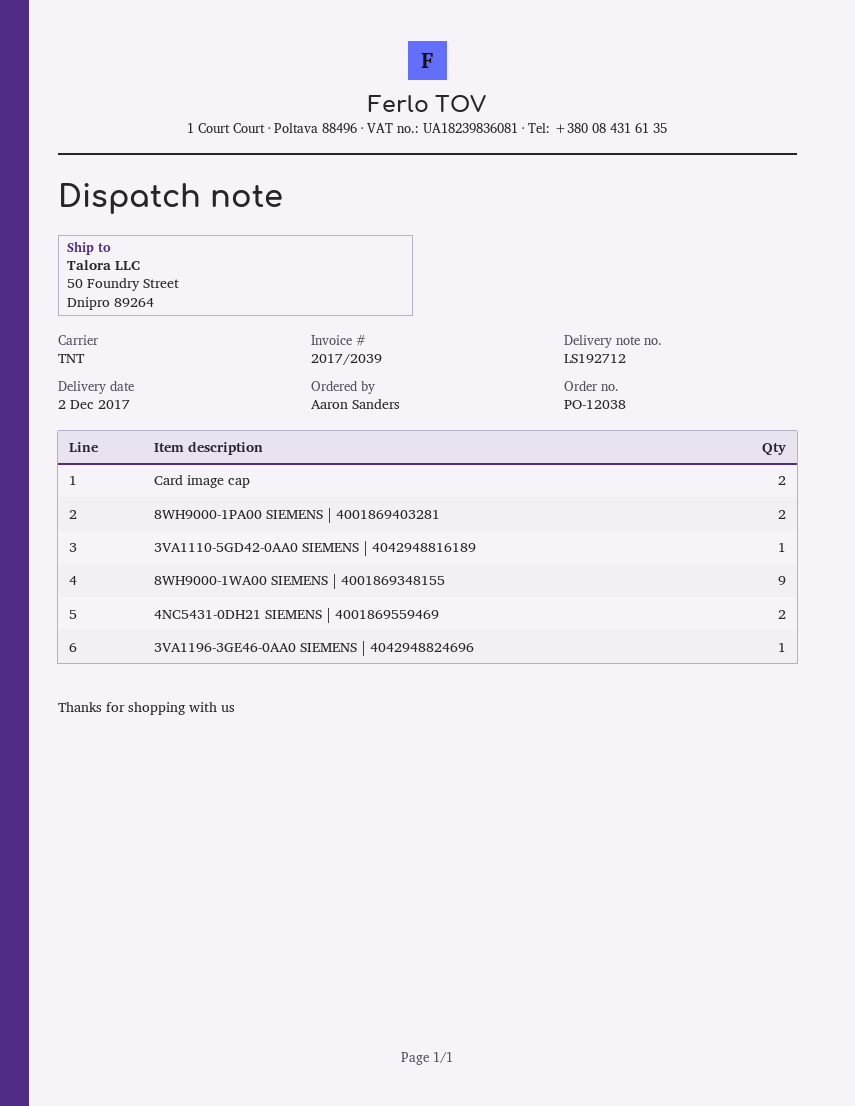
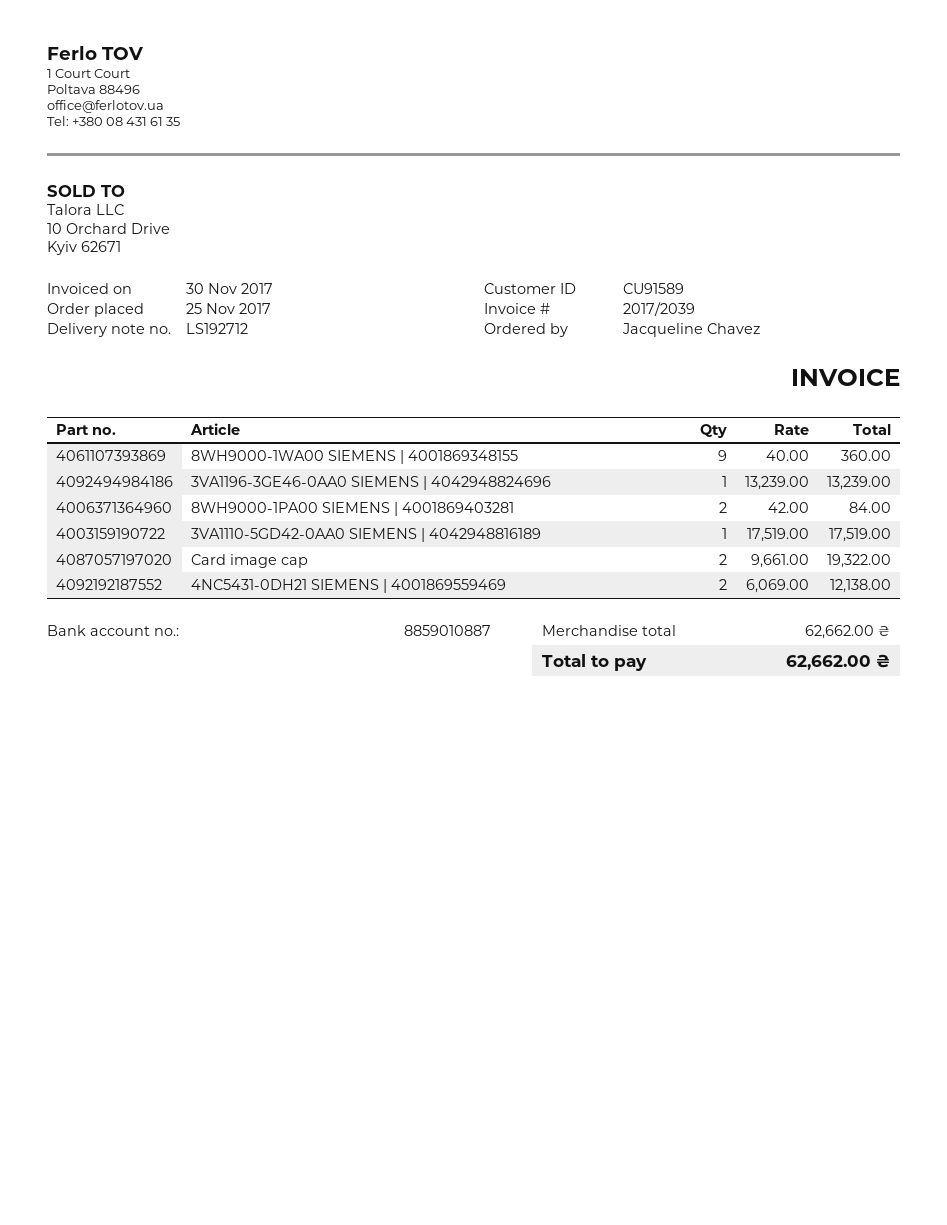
ordered by: Aaron Sanders -> Jacqueline Chavez

